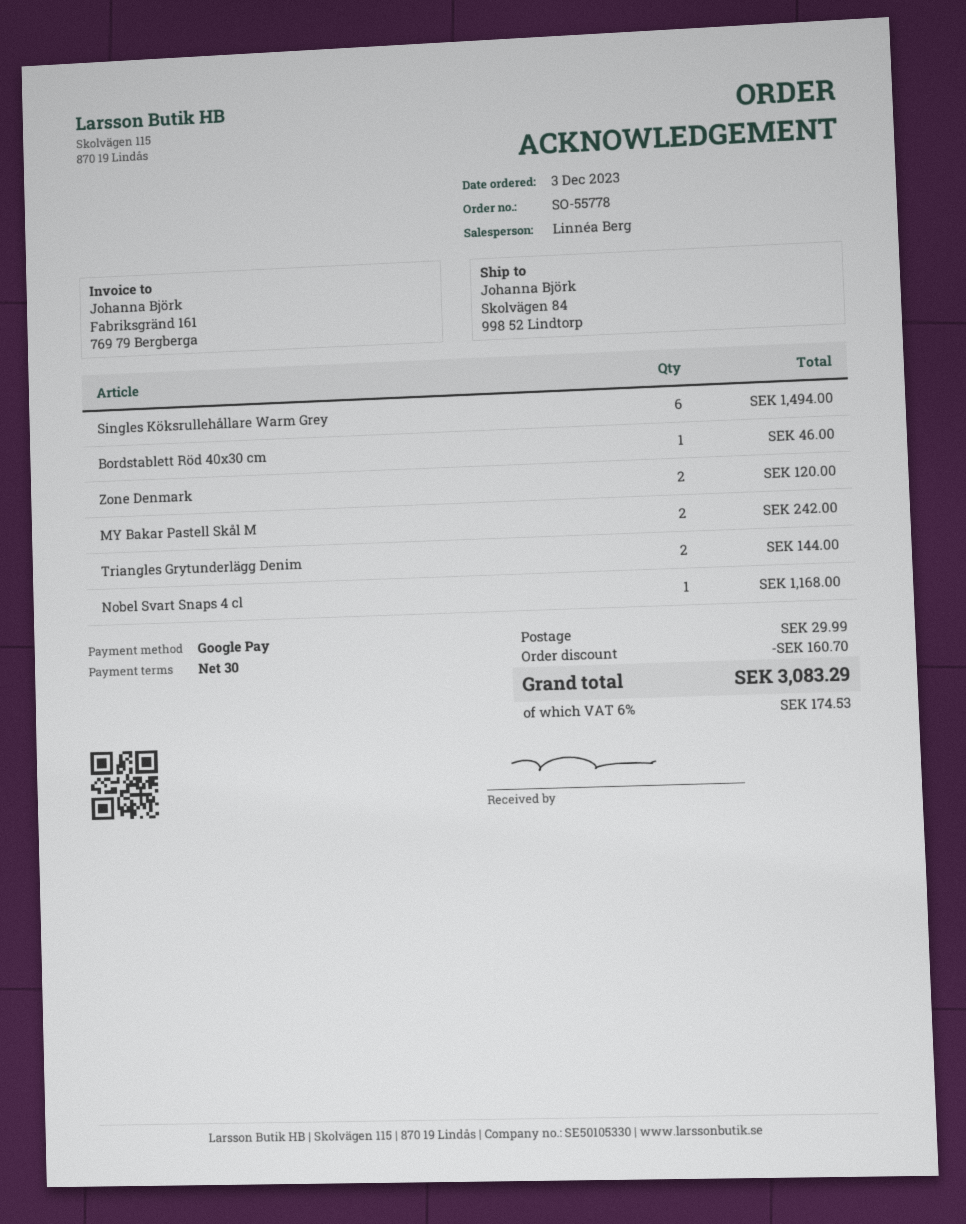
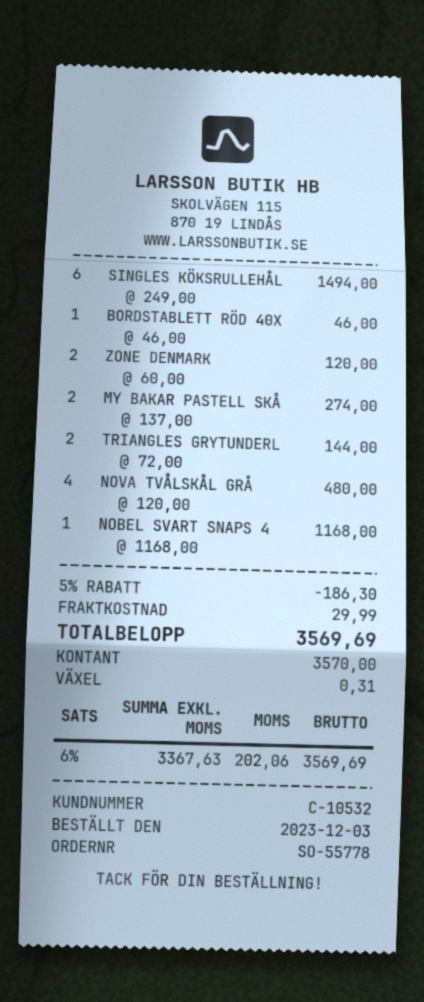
payment method: Google Pay -> cash
MY Bakar Pastell Skål M: 2 for 242.00 -> 2 for 274.00
NOVA TVÅLSKÅL GRÅ: none -> 4 for 480.00
discount: 160.70 -> 186.30
tax: 6% = 174.53 -> 6% = 202.06
total: 3083.29 -> 3569.69

